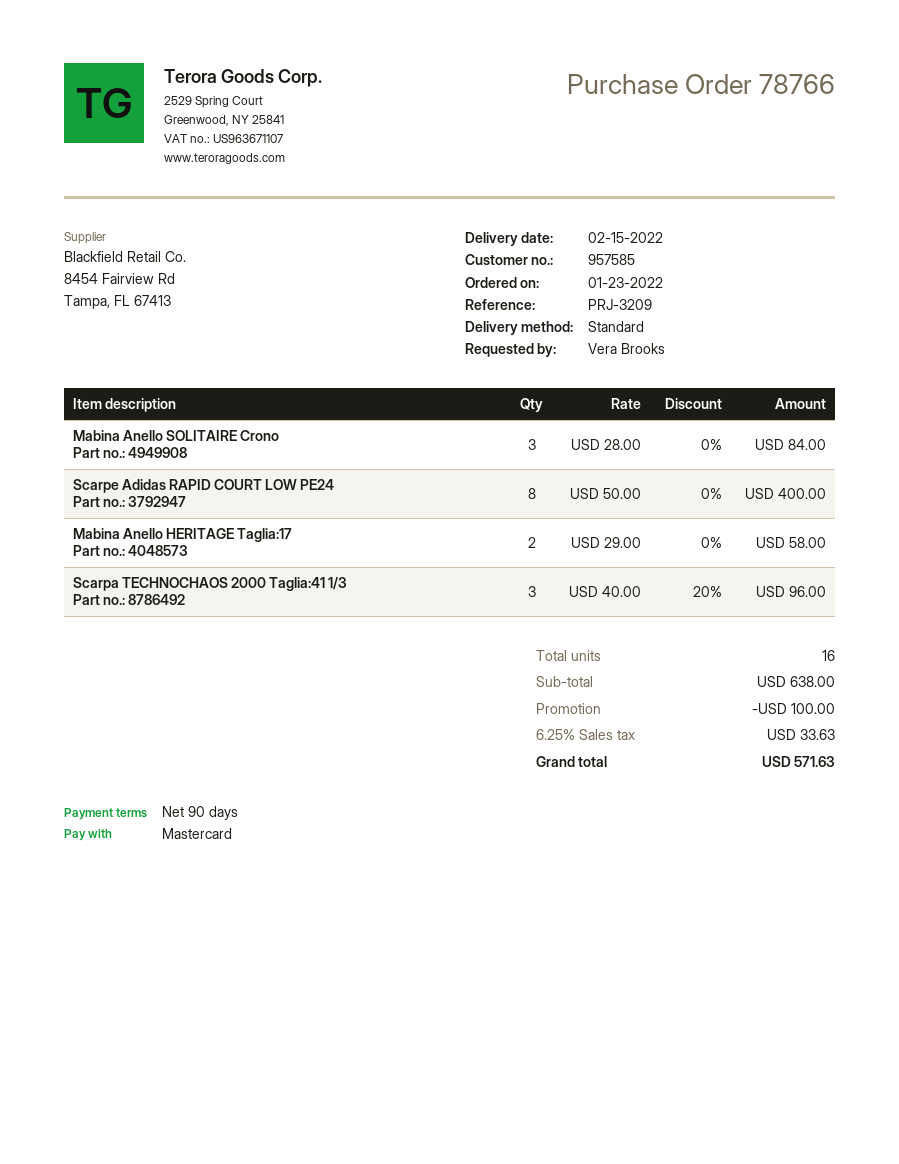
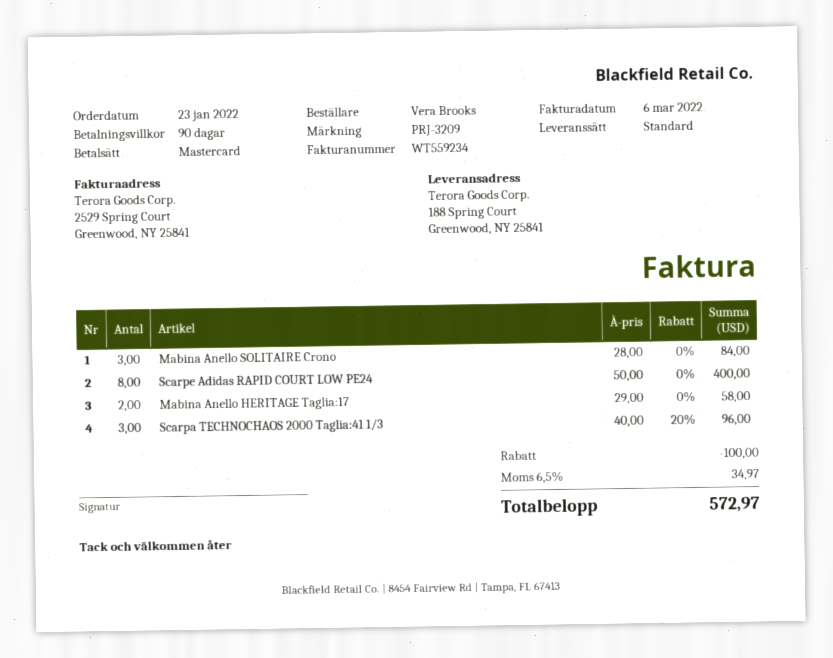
tax: 6.25% = 33.63 -> 6.5% = 34.97
total: 571.63 -> 572.97

